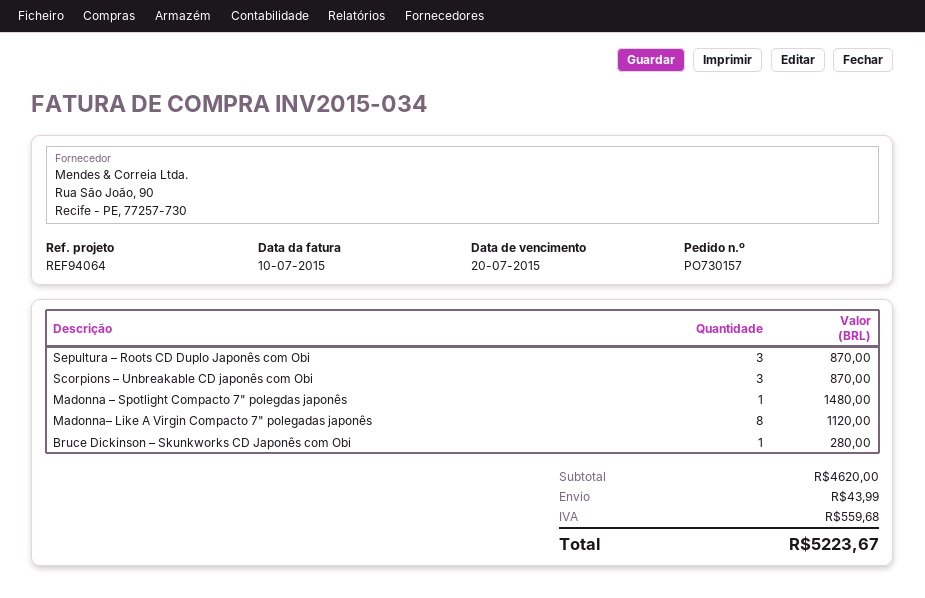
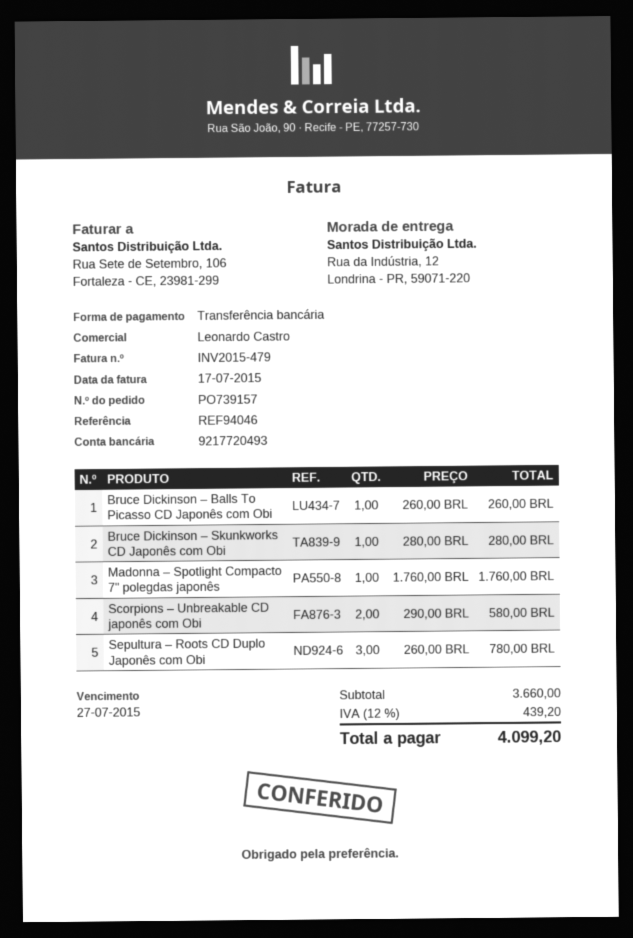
order number: PO730157 -> PO739157
invoice number: INV2015-034 -> INV2015-479
invoice date: 2015-07-10 -> 2015-07-17
due date: 2015-07-20 -> 2015-07-27
reference: REF94064 -> REF94046
Sepultura – Roots CD Duplo Japonês com Obi: 3 for 870.00 -> 3 for 780.00
Scorpions – Unbreakable CD japonês com Obi: 3 for 870.00 -> 2 for 580.00
Madonna – Spotlight Compacto 7" polegdas japonês: 1 for 1480.00 -> 1 for 1760.00
Madonna– Like A Virgin Compacto 7" polegadas japonês: 8 for 1120.00 -> none
Bruce Dickinson – Balls To Picasso CD Japonês com Obi: none -> 1 for 260.00
subtotal: 4620.00 -> 3660.00
shipping: 43.99 -> none
tax: 559.68 -> 439.20
total: 5223.67 -> 4099.20

